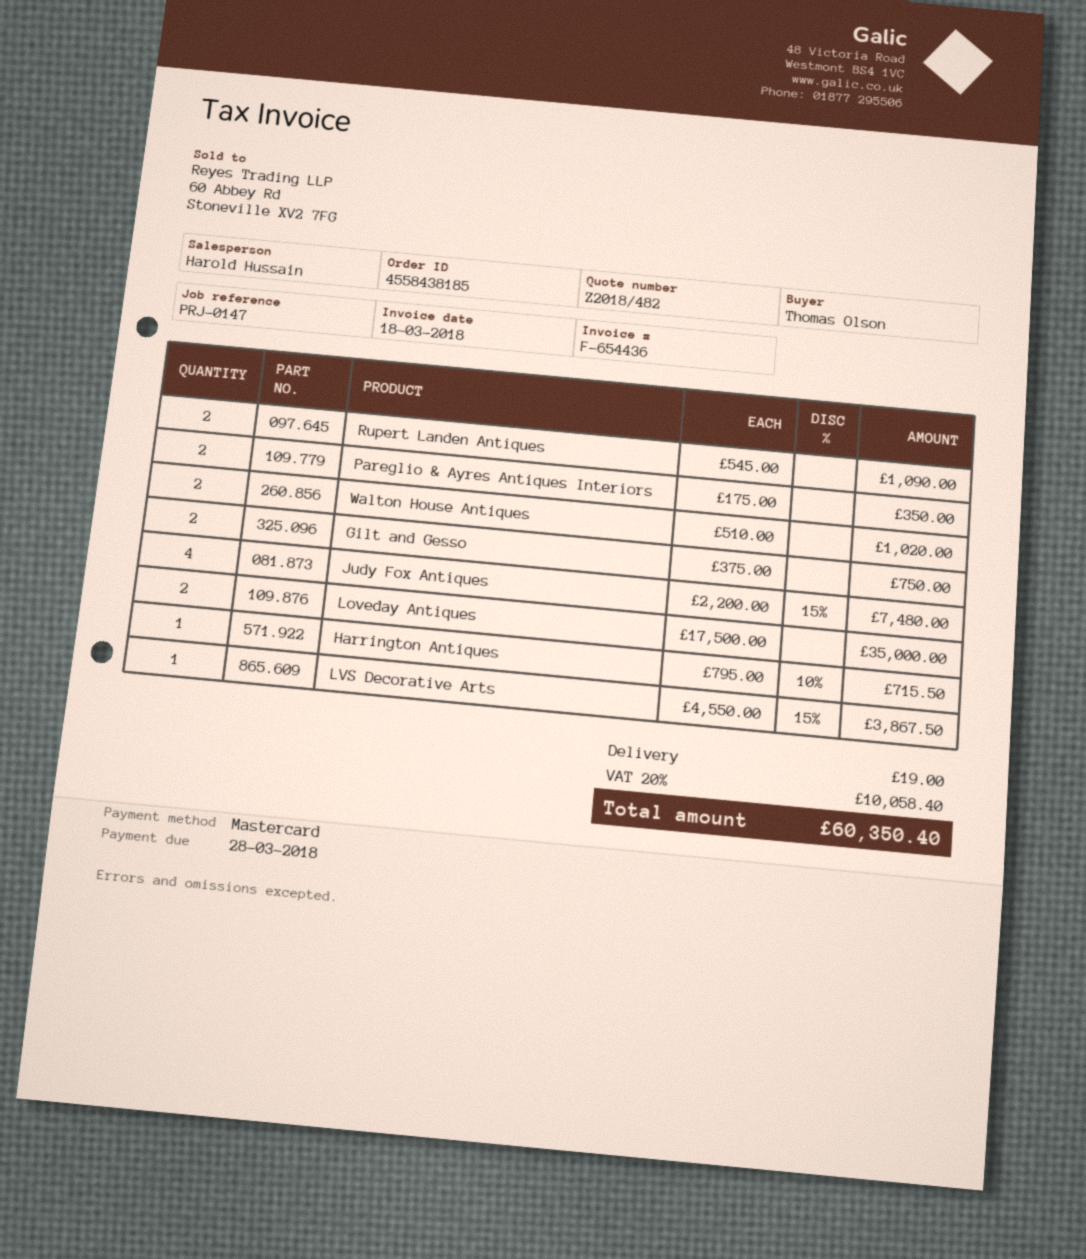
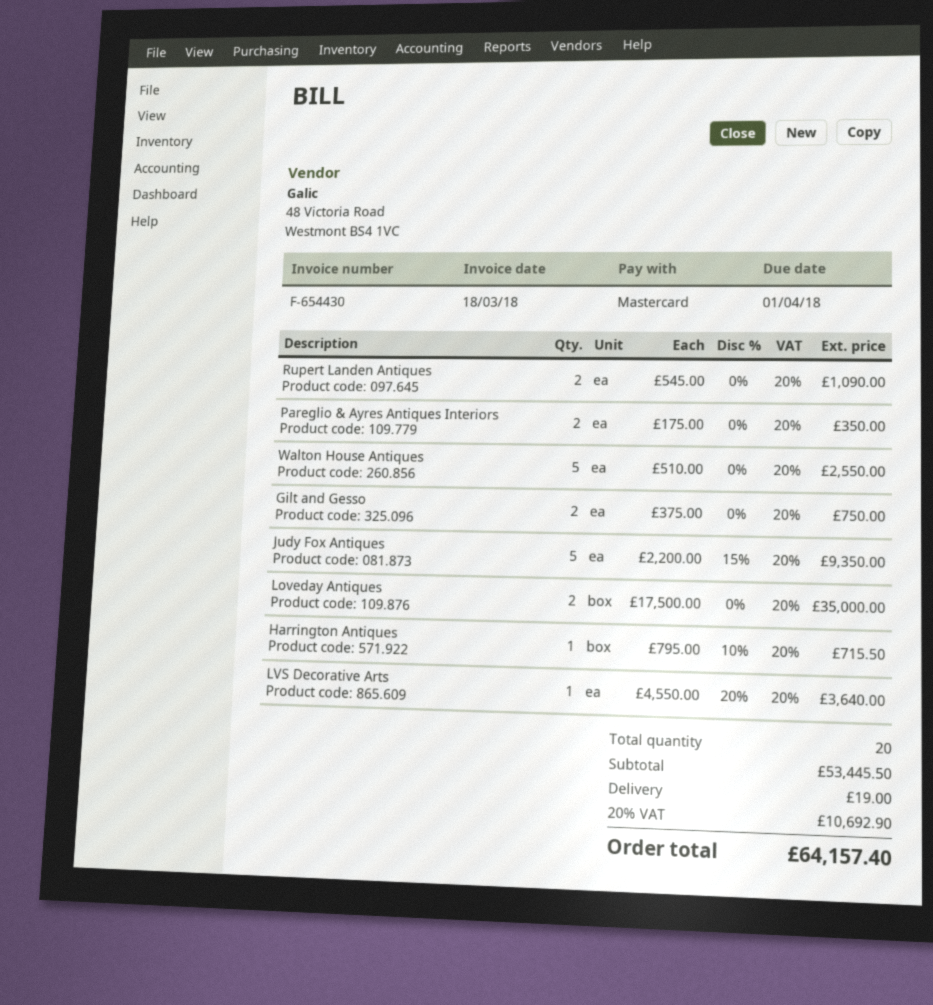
invoice number: F-654436 -> F-654430
due date: 2018-03-28 -> 2018-04-01
Walton House Antiques: 2 x 510.00 = 1020.00 -> 5 x 510.00 = 2550.00
Judy Fox Antiques: 4 x 2200.00 - 15% = 7480.00 -> 5 x 2200.00 - 15% = 9350.00
LVS Decorative Arts: 1 x 4550.00 - 15% = 3867.50 -> 1 x 4550.00 - 20% = 3640.00
tax: 20% = 10058.40 -> 20% = 10692.90
total: 60350.40 -> 64157.40

